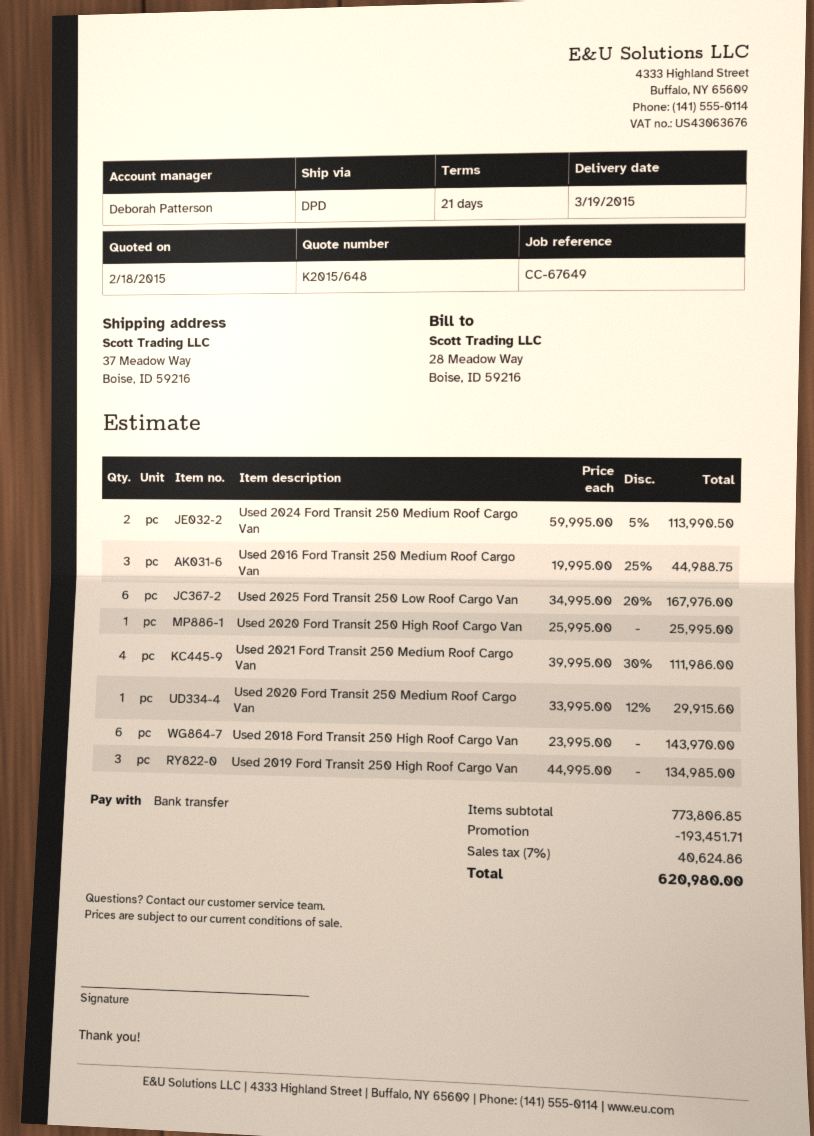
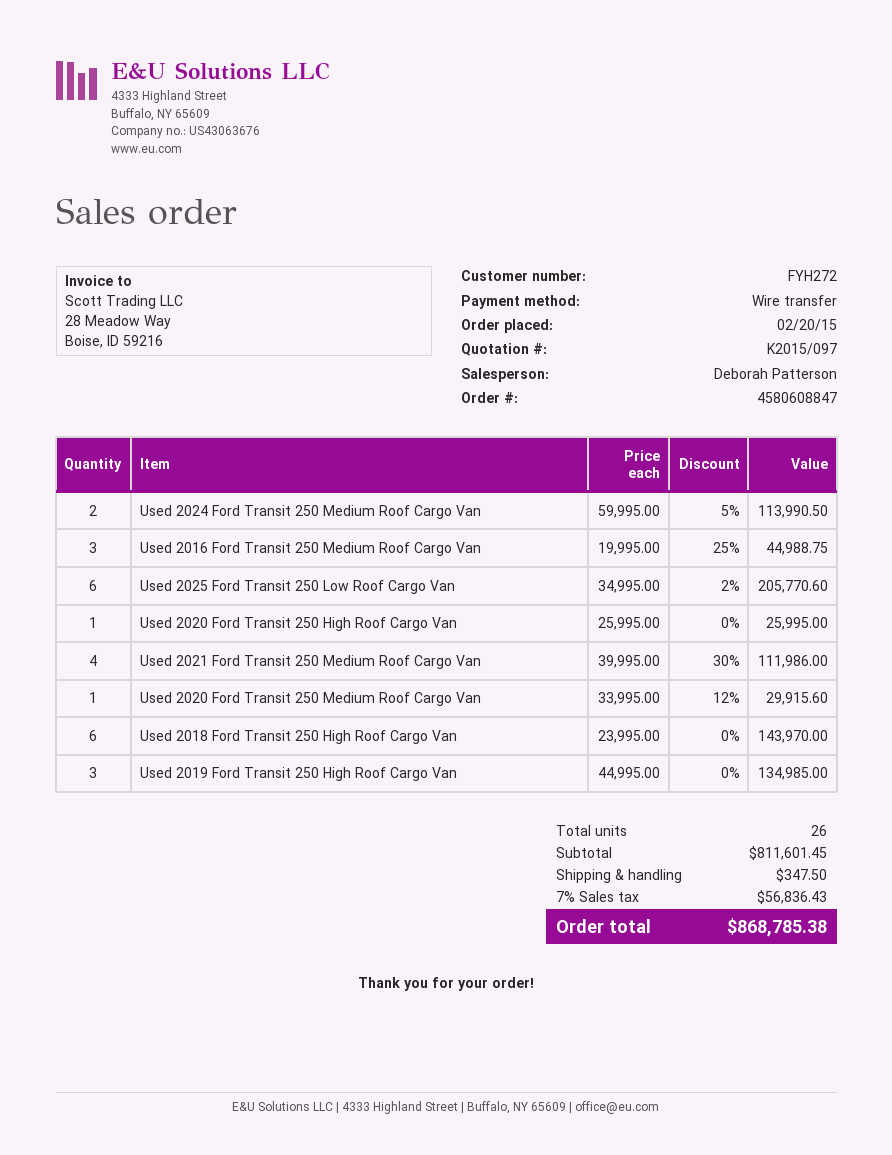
quote number: K2015/648 -> K2015/097
Used 2025 Ford Transit 250 Low Roof Cargo Van: 6 x 34995.00 - 20% = 167976.00 -> 6 x 34995.00 - 2% = 205770.60
subtotal: 773806.85 -> 811601.45
discount: 193451.71 -> none
shipping: none -> 347.50
tax: 7% = 40624.86 -> 7% = 56836.43
total: 620980.00 -> 868785.38

